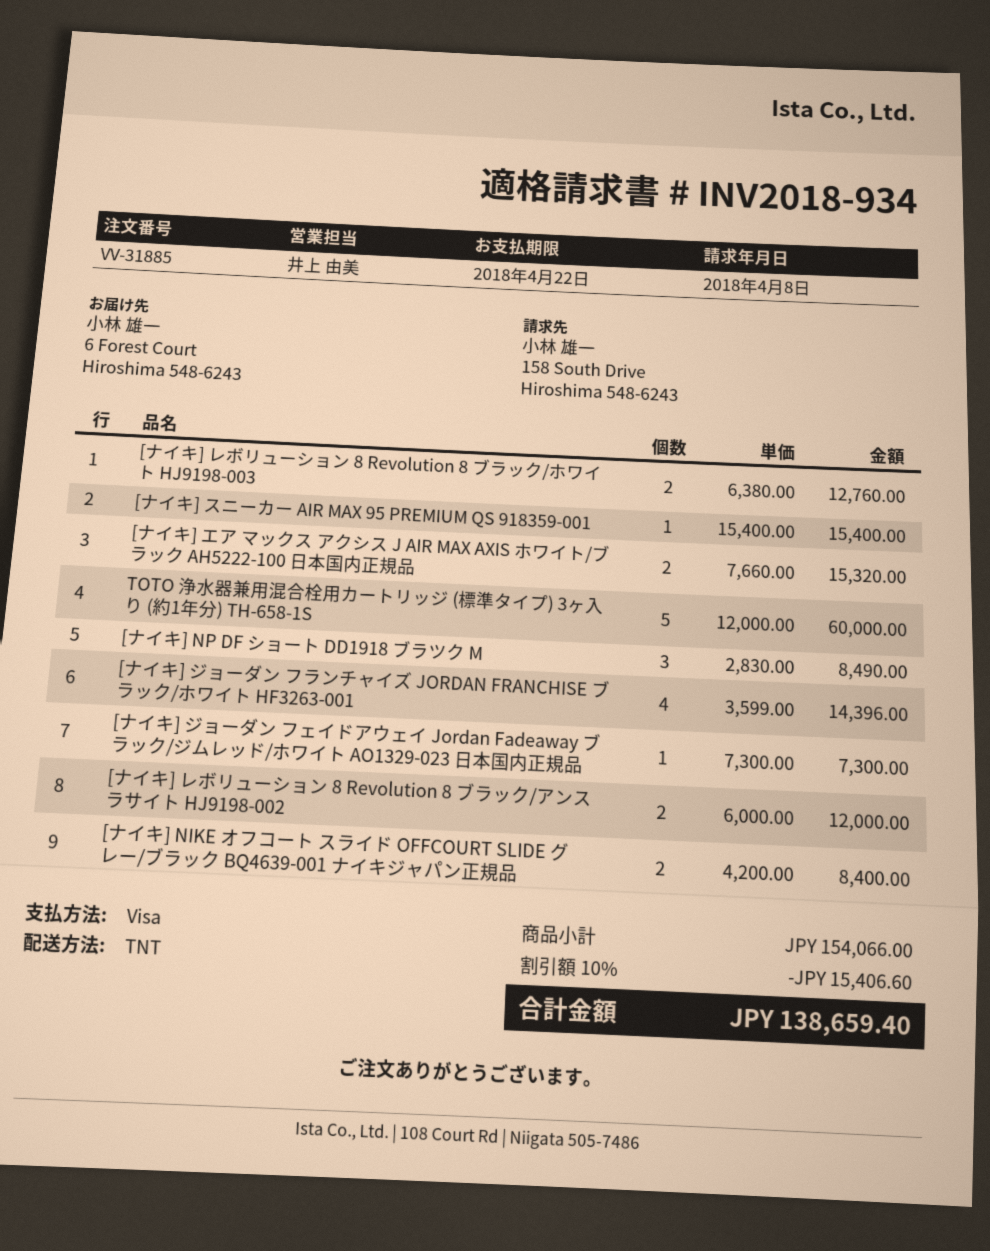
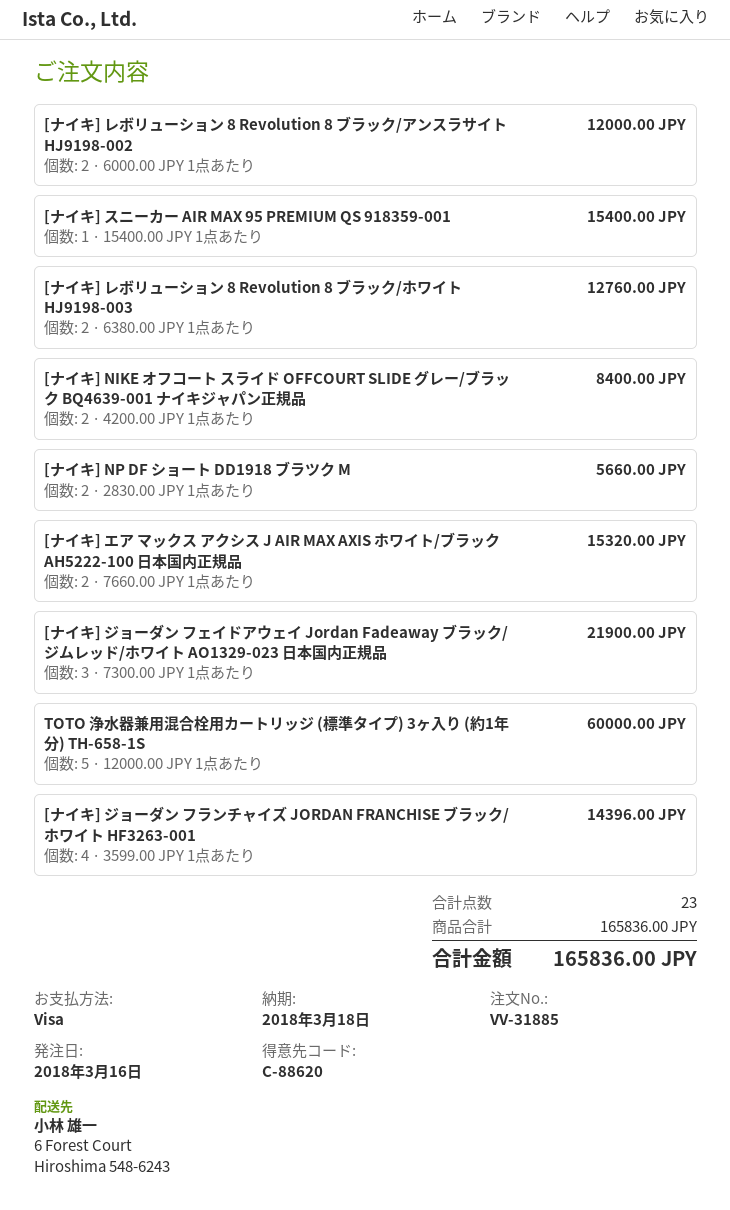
[ナイキ] NP DF ショート DD1918 ブラツク M: 3 x 2830.00 = 8490.00 -> 2 x 2830.00 = 5660.00
[ナイキ] ジョーダン フェイドアウェイ Jordan Fadeaway ブラック/ジムレッド/ホワイト AO1329-023 日本国内正規品: 1 x 7300.00 = 7300.00 -> 3 x 7300.00 = 21900.00
subtotal: 154066.00 -> 165836.00
discount: 10% = 15406.60 -> none
total: 138659.40 -> 165836.00

